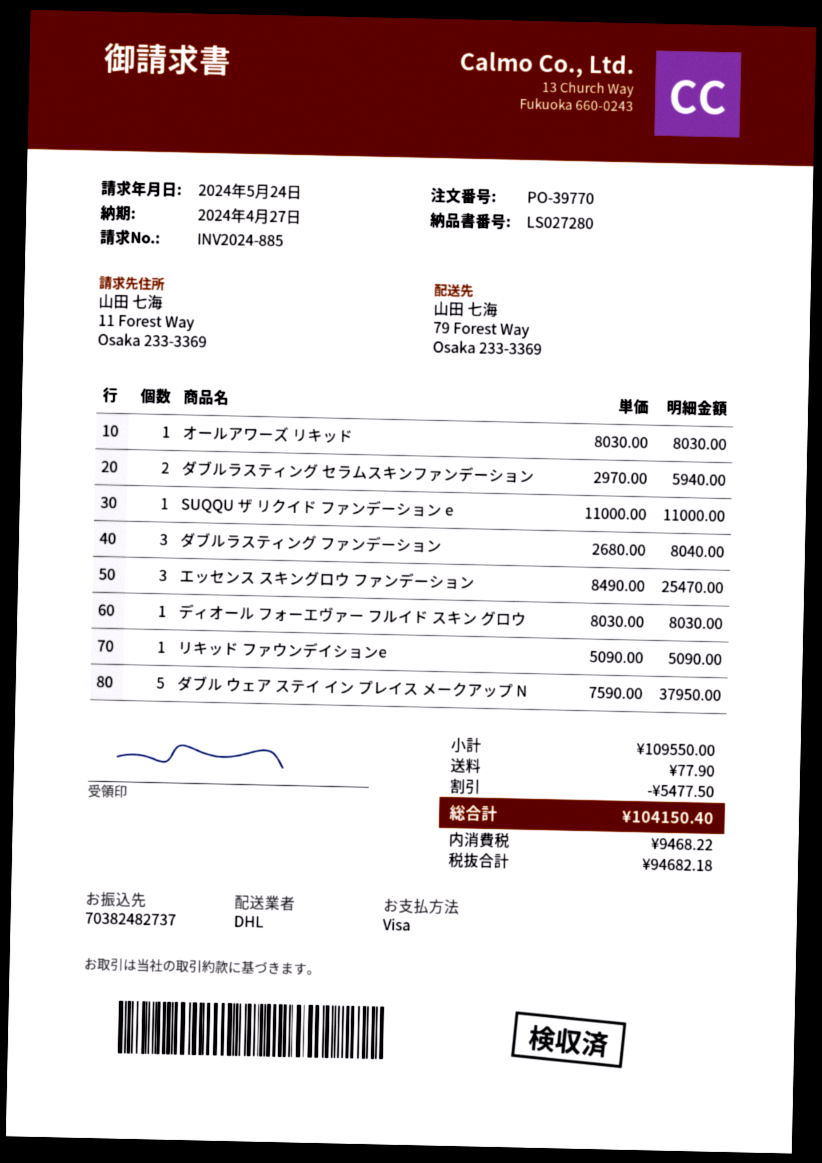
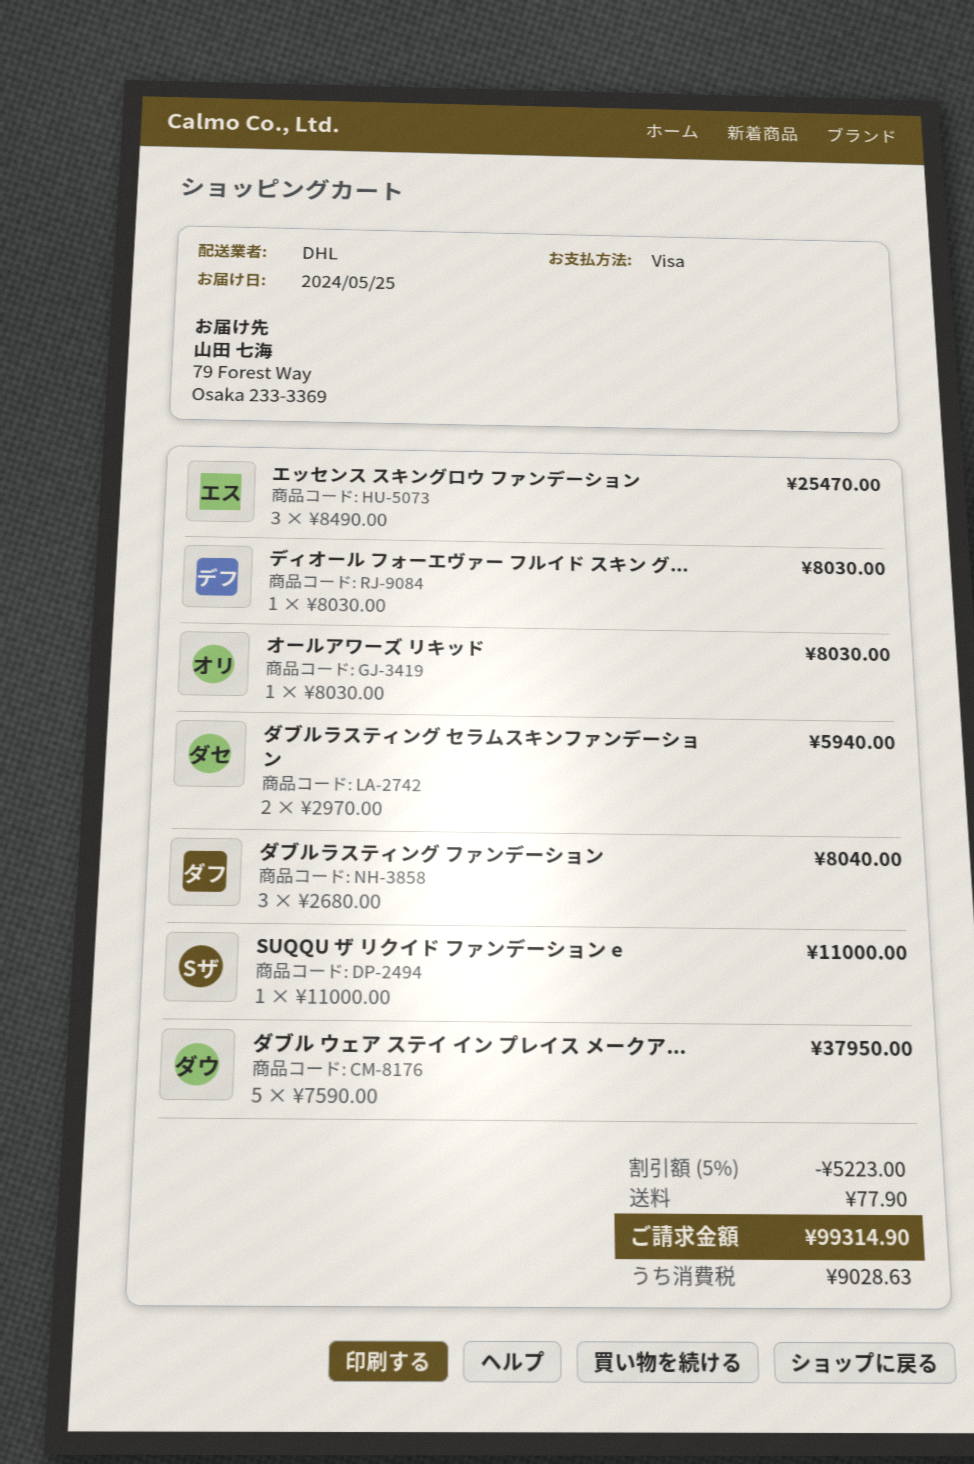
delivery date: 2024-04-27 -> 2024-05-25
リキッド ファウンデイションe: 1 x 5090.00 = 5090.00 -> none
discount: 5477.50 -> 5223.00
tax: 9468.22 -> 9028.63
total: 104150.40 -> 99314.90

